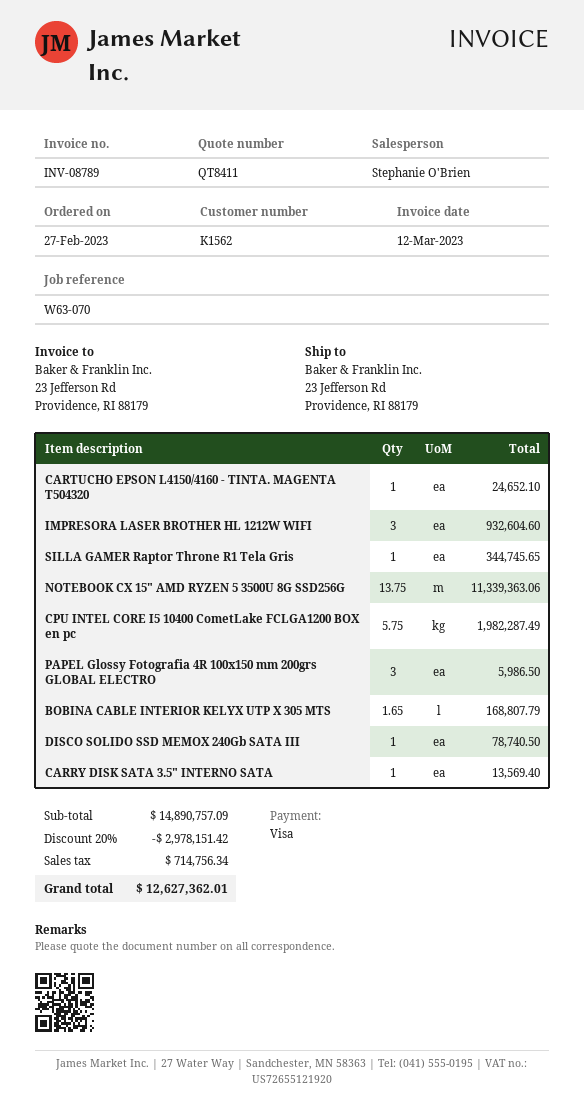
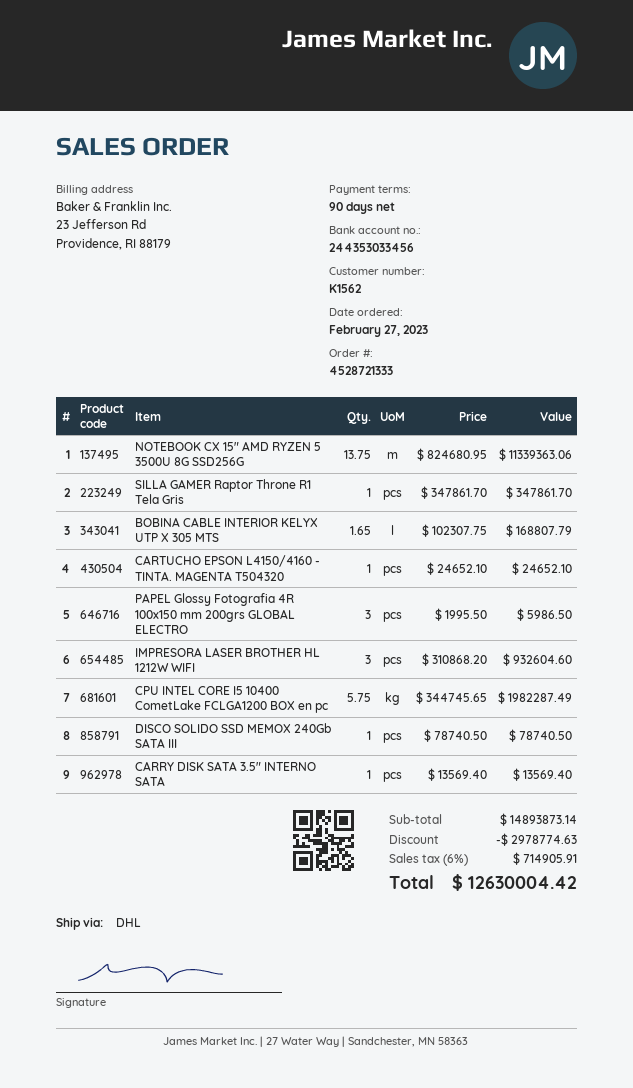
SILLA GAMER Raptor Throne R1 Tela Gris: 1 for 344745.65 -> 1 for 347861.70
subtotal: 14890757.09 -> 14893873.14
discount: 2978151.42 -> 2978774.63
tax: 714756.34 -> 714905.91
total: 12627362.01 -> 12630004.42

